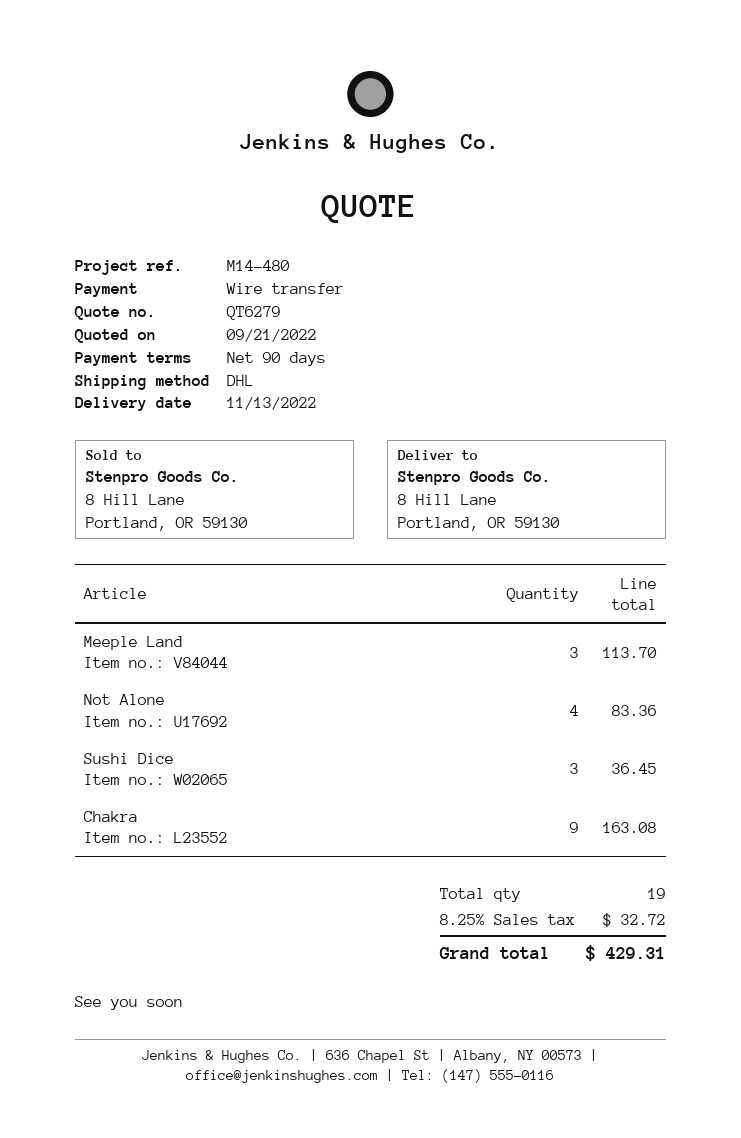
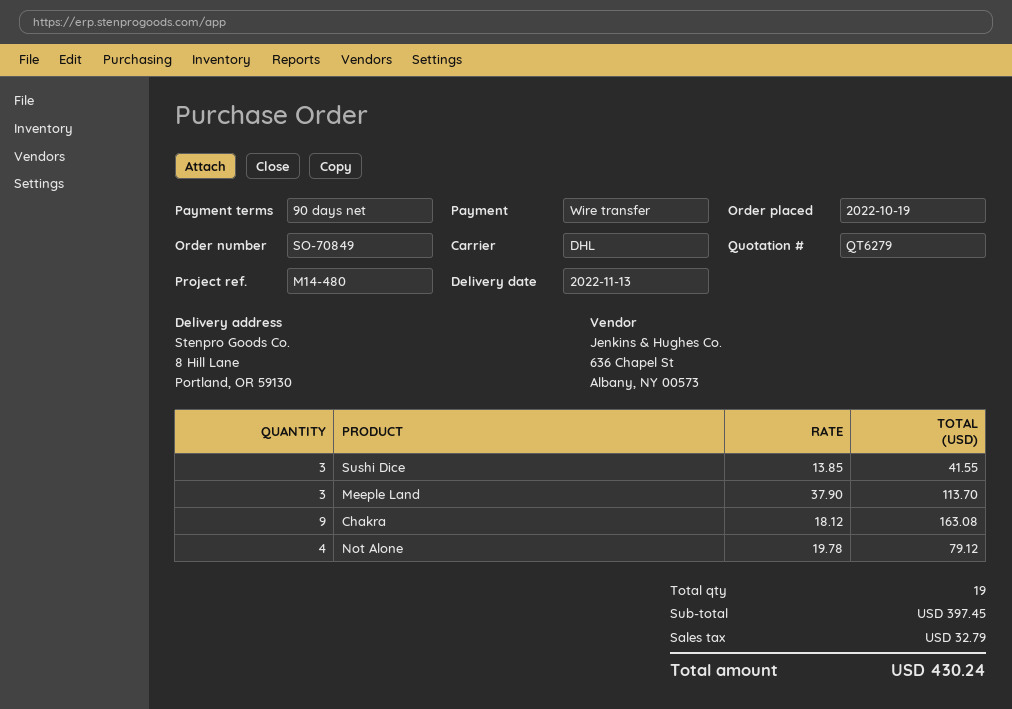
Not Alone: 4 for 83.36 -> 4 for 79.12
Sushi Dice: 3 for 36.45 -> 3 for 41.55
tax: 32.72 -> 32.79
total: 429.31 -> 430.24

